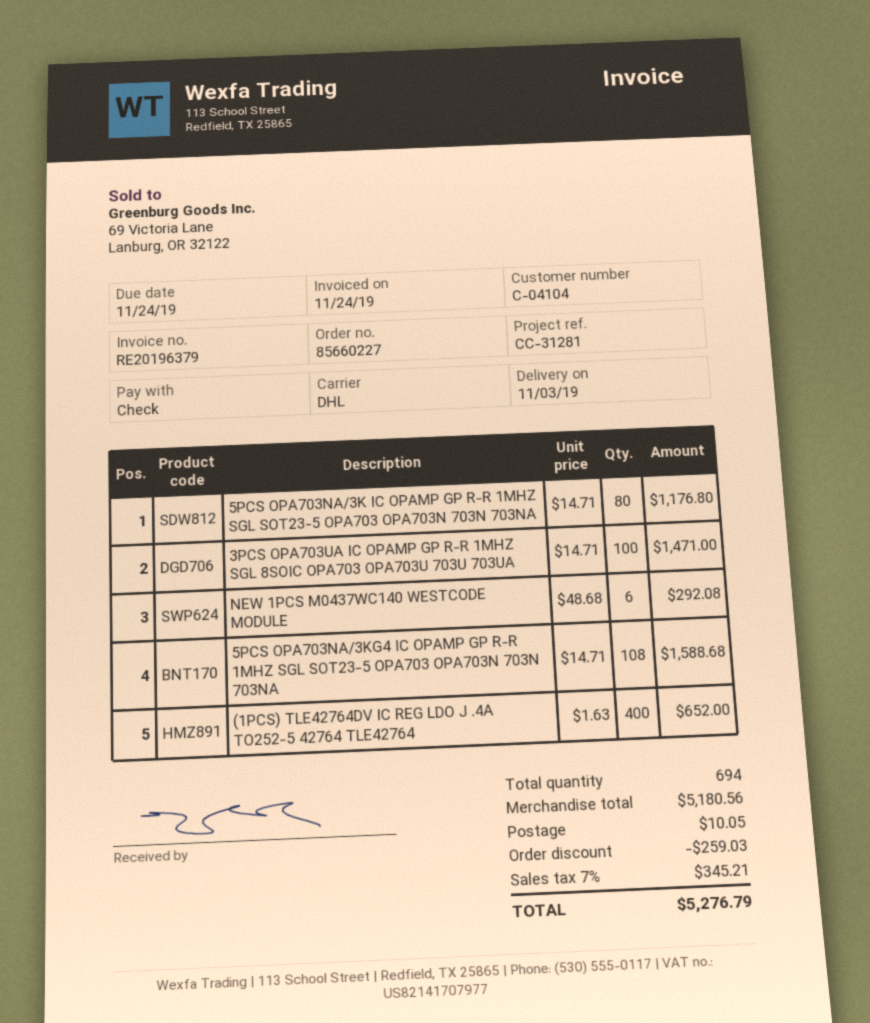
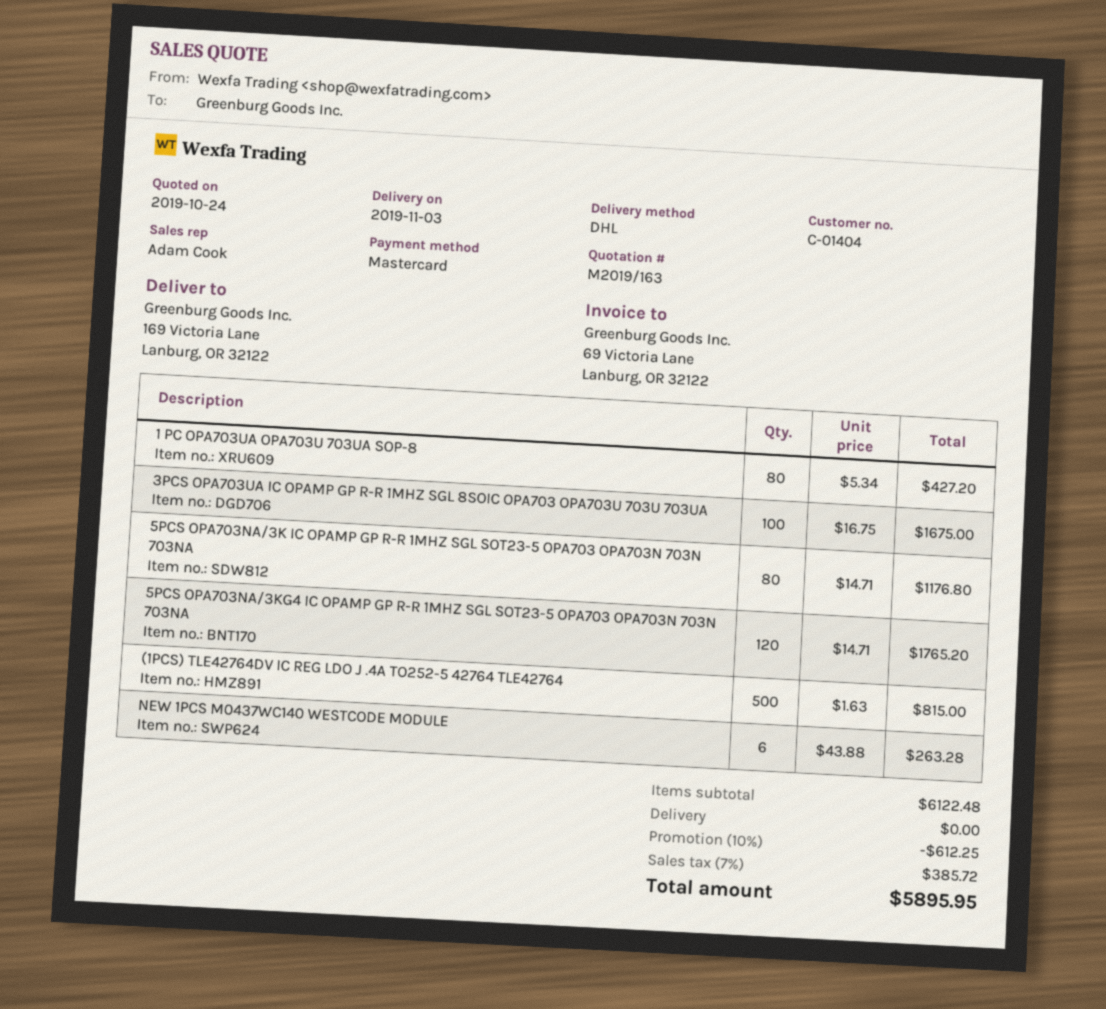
customer number: C-04104 -> C-01404
payment method: cheque -> Mastercard
3PCS OPA703UA IC OPAMP GP R-R 1MHZ SGL 8SOIC OPA703 OPA703U 703U 703UA: 100 x 14.71 = 1471.00 -> 100 x 16.75 = 1675.00
NEW 1PCS M0437WC140 WESTCODE MODULE: 6 x 48.68 = 292.08 -> 6 x 43.88 = 263.28
5PCS OPA703NA/3KG4 IC OPAMP GP R-R 1MHZ SGL SOT23-5 OPA703 OPA703N 703N 703NA: 108 x 14.71 = 1588.68 -> 120 x 14.71 = 1765.20
(1PCS) TLE42764DV IC REG LDO J .4A TO252-5 42764 TLE42764: 400 x 1.63 = 652.00 -> 500 x 1.63 = 815.00
1 PC OPA703UA OPA703U 703UA SOP-8: none -> 80 x 5.34 = 427.20
subtotal: 5180.56 -> 6122.48
discount: 259.03 -> 612.25
shipping: 10.05 -> 0.00
tax: 7% = 345.21 -> 7% = 385.72
total: 5276.79 -> 5895.95

